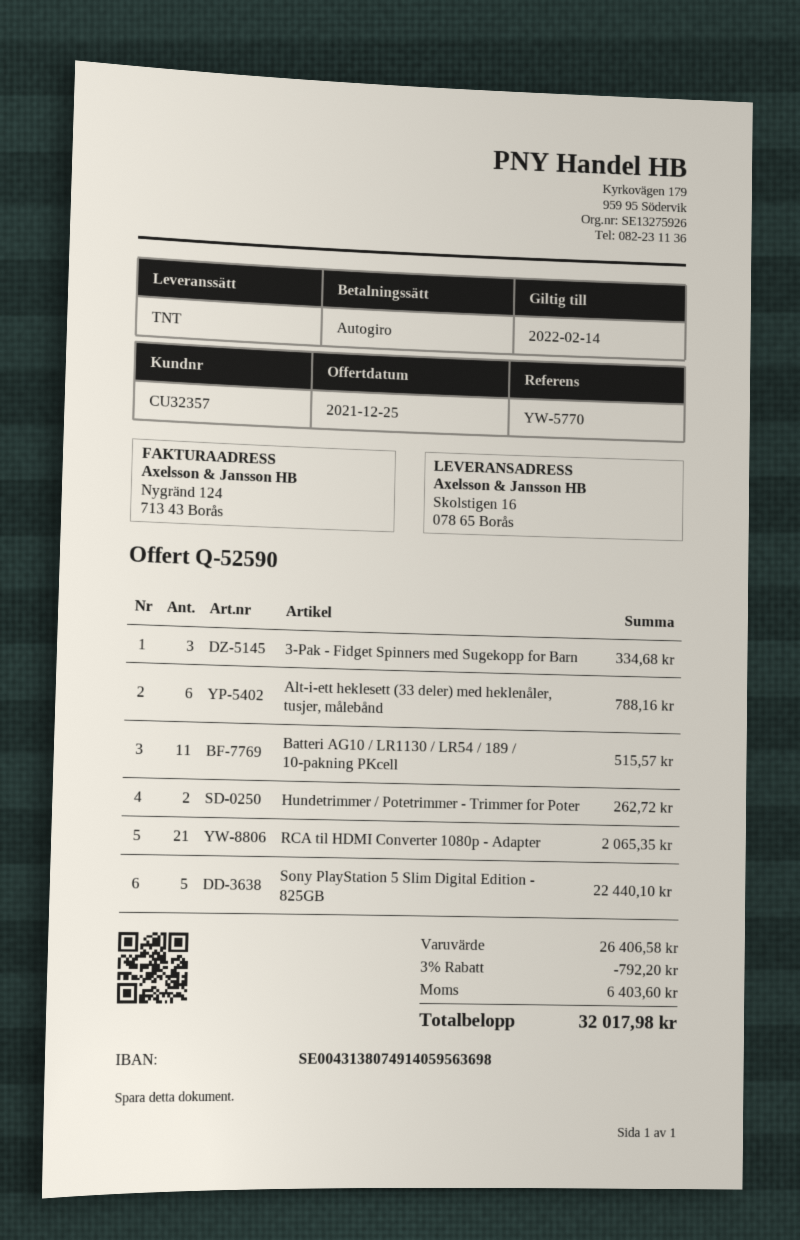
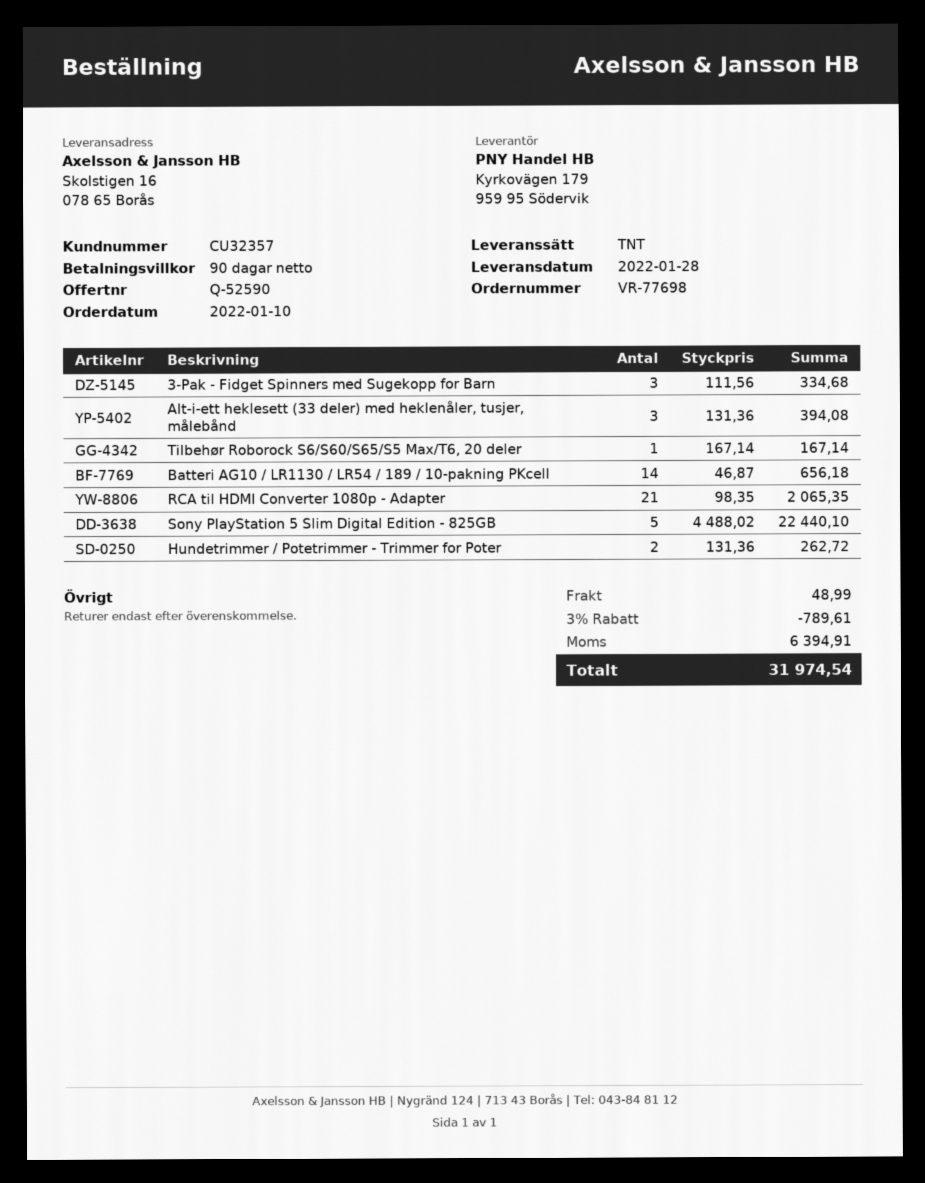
Alt-i-ett heklesett (33 deler) med heklenåler, tusjer, målebånd: 6 for 788.16 -> 3 for 394.08
Batteri AG10 / LR1130 / LR54 / 189 / 10-pakning PKcell: 11 for 515.57 -> 14 for 656.18
Tilbehør Roborock S6/S60/S65/S5 Max/T6, 20 deler: none -> 1 for 167.14
discount: 3% = 792.20 -> 3% = 789.61
shipping: none -> 48.99
tax: 6403.60 -> 6394.91
total: 32017.98 -> 31974.54

